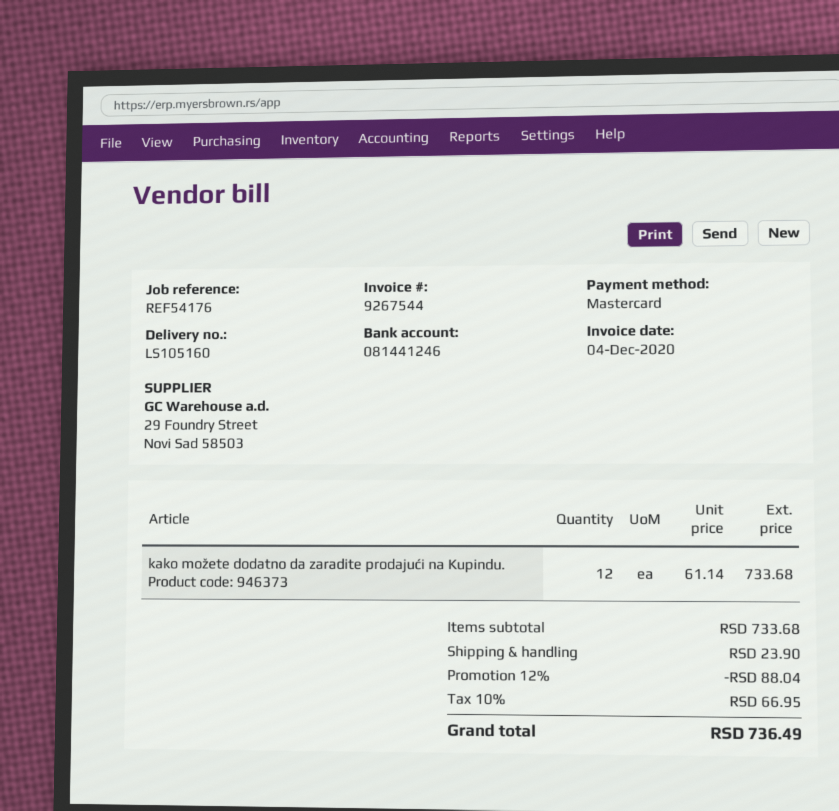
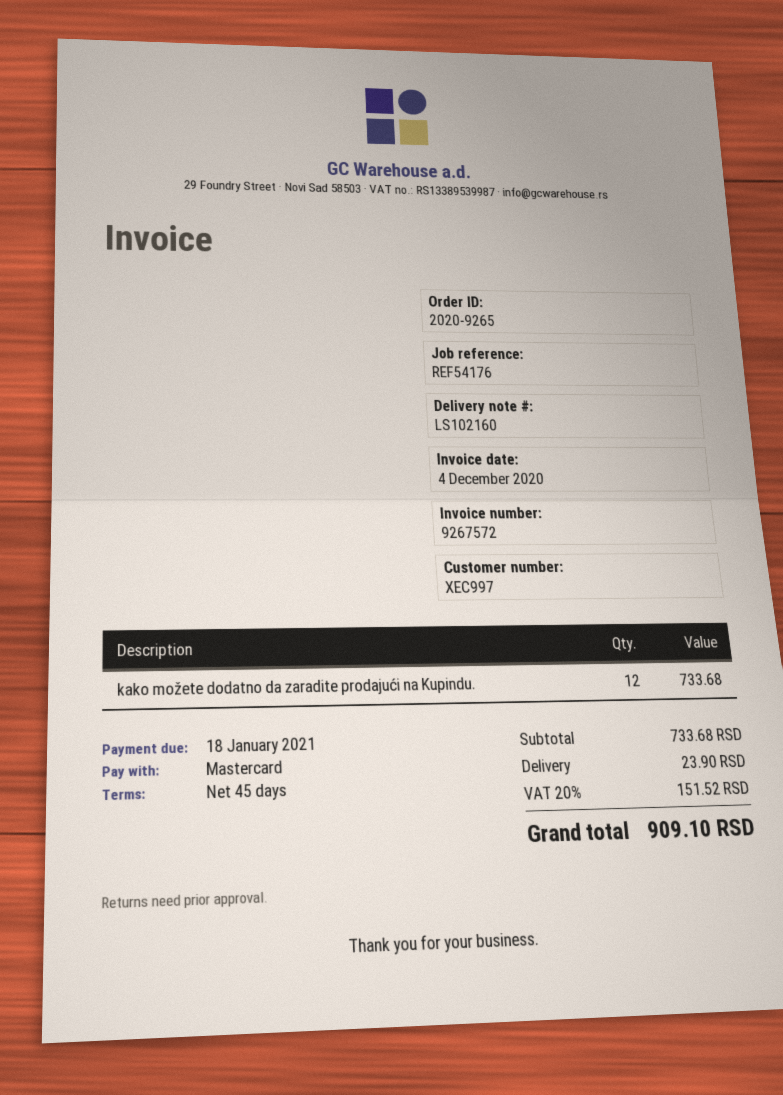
delivery note number: LS105160 -> LS102160
invoice number: 9267544 -> 9267572
discount: 12% = 88.04 -> none
tax: 10% = 66.95 -> 20% = 151.52
total: 736.49 -> 909.10

